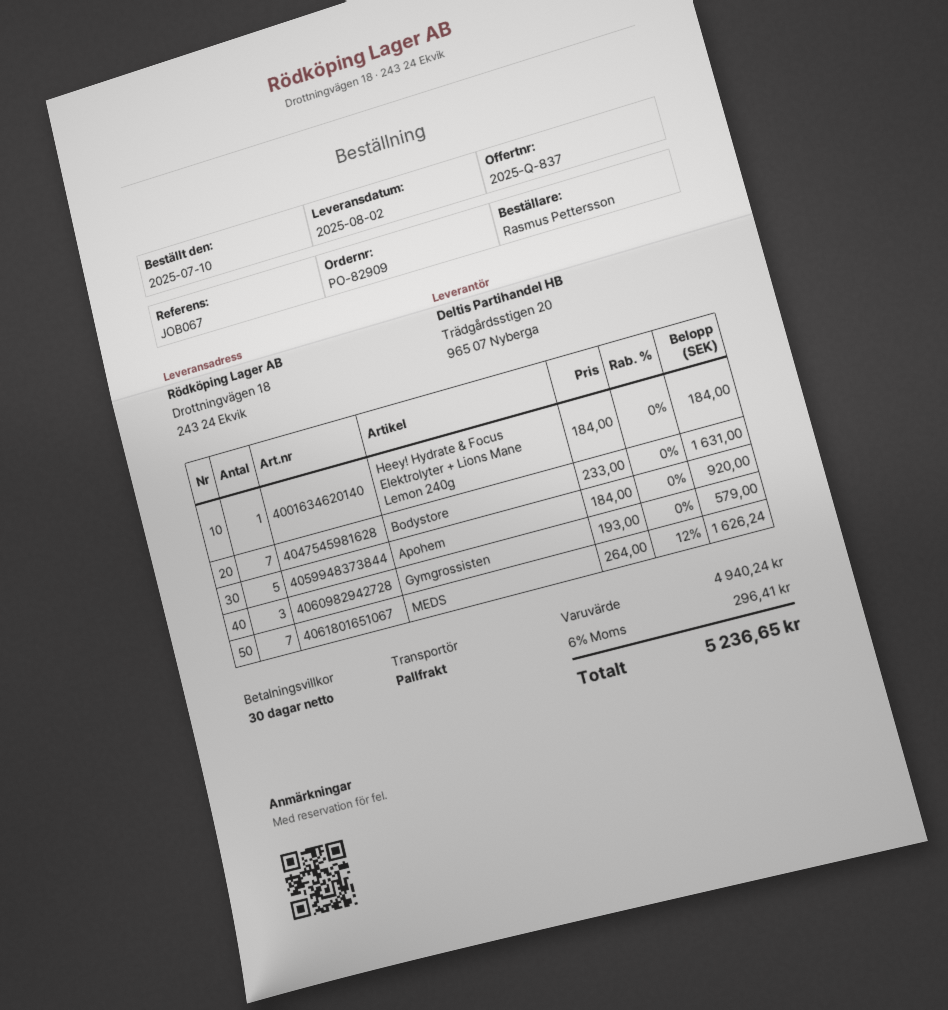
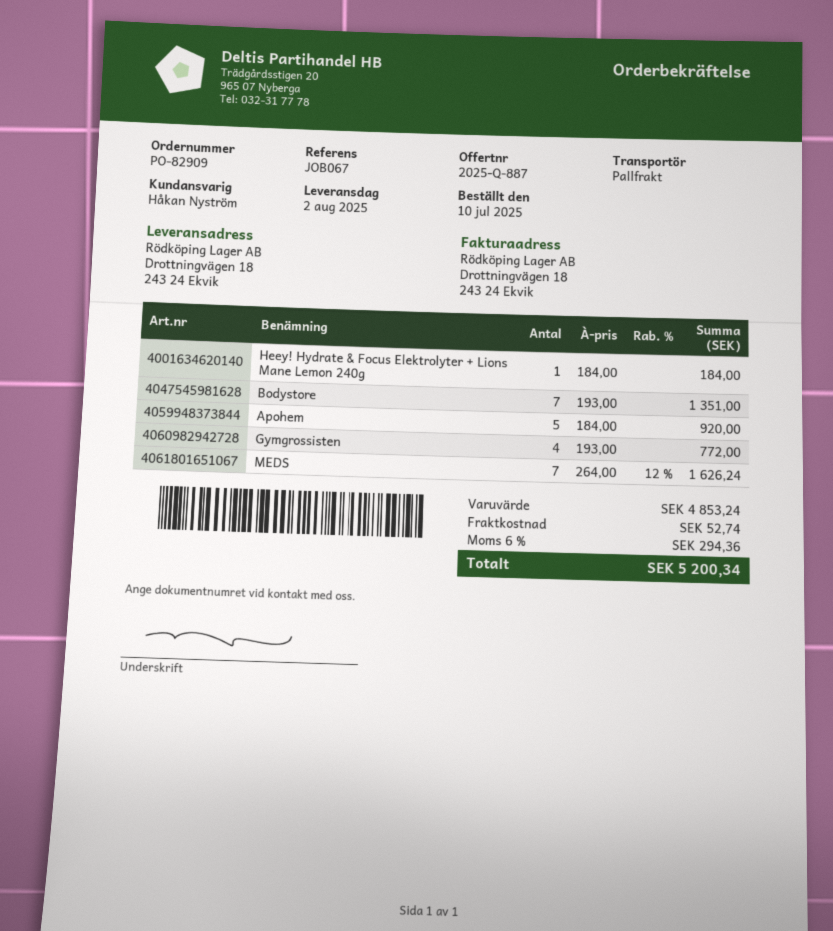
quote number: 2025-Q-837 -> 2025-Q-887
Bodystore: 7 x 233.00 = 1631.00 -> 7 x 193.00 = 1351.00
Gymgrossisten: 3 x 193.00 = 579.00 -> 4 x 193.00 = 772.00
subtotal: 4940.24 -> 4853.24
shipping: none -> 52.74
tax: 6% = 296.41 -> 6% = 294.36
total: 5236.65 -> 5200.34

